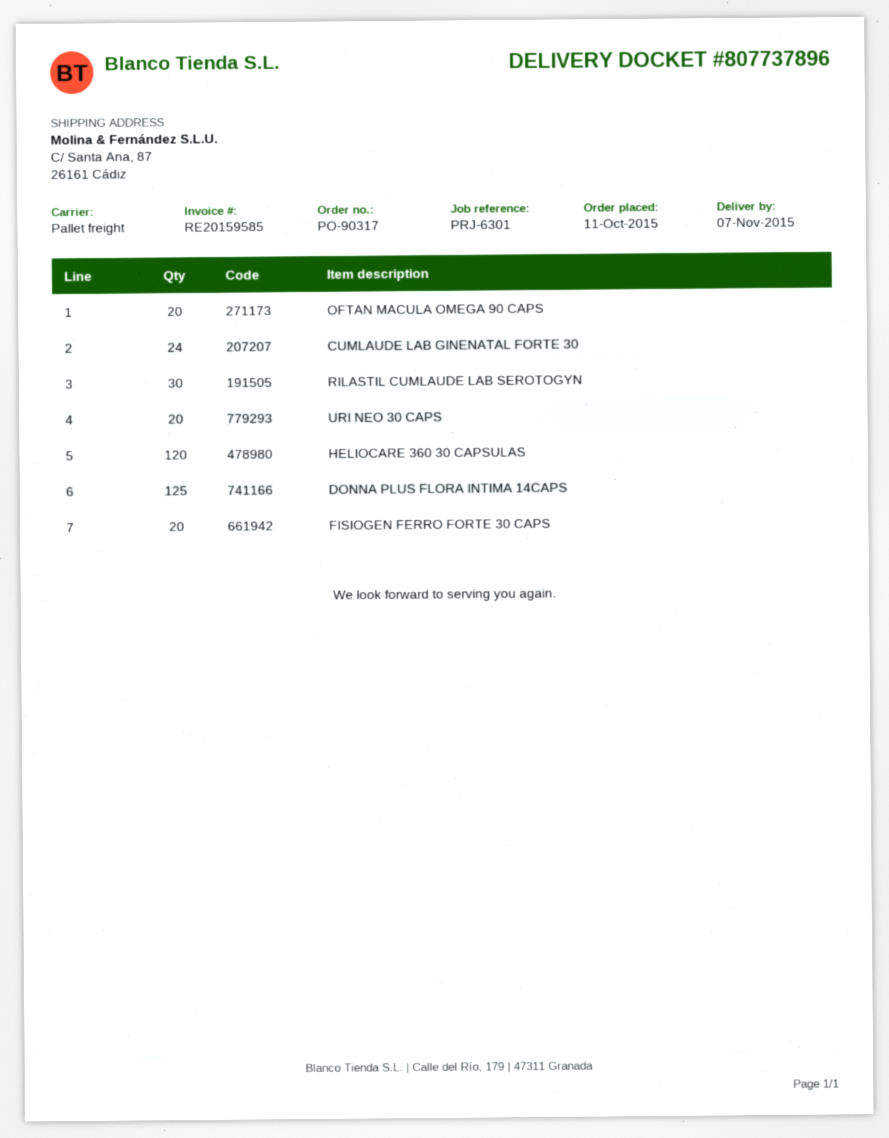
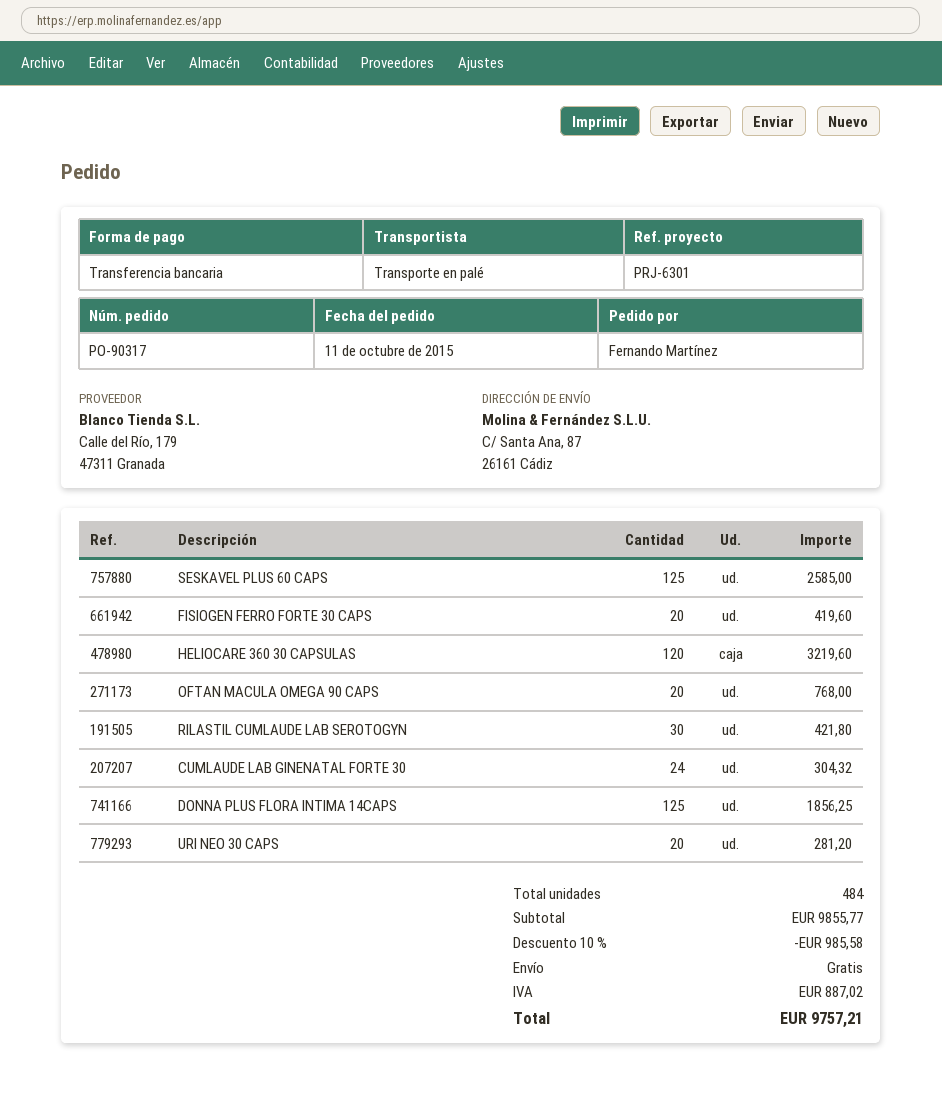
SESKAVEL PLUS 60 CAPS: none -> 125

